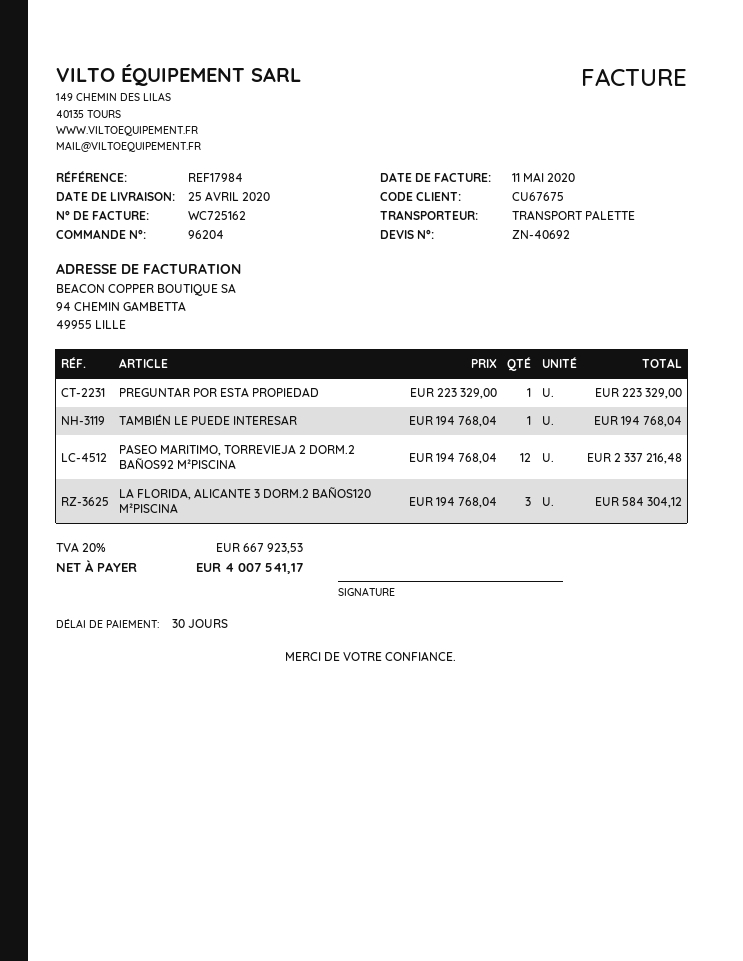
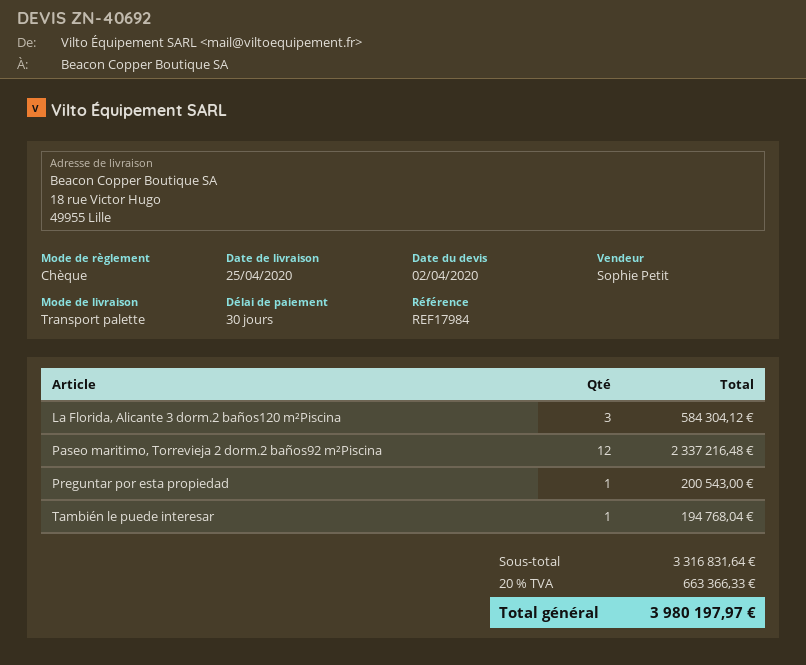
PREGUNTAR POR ESTA PROPIEDAD: 1 for 223329.00 -> 1 for 200543.00
tax: 20% = 667923.53 -> 20% = 663366.33
total: 4007541.17 -> 3980197.97

